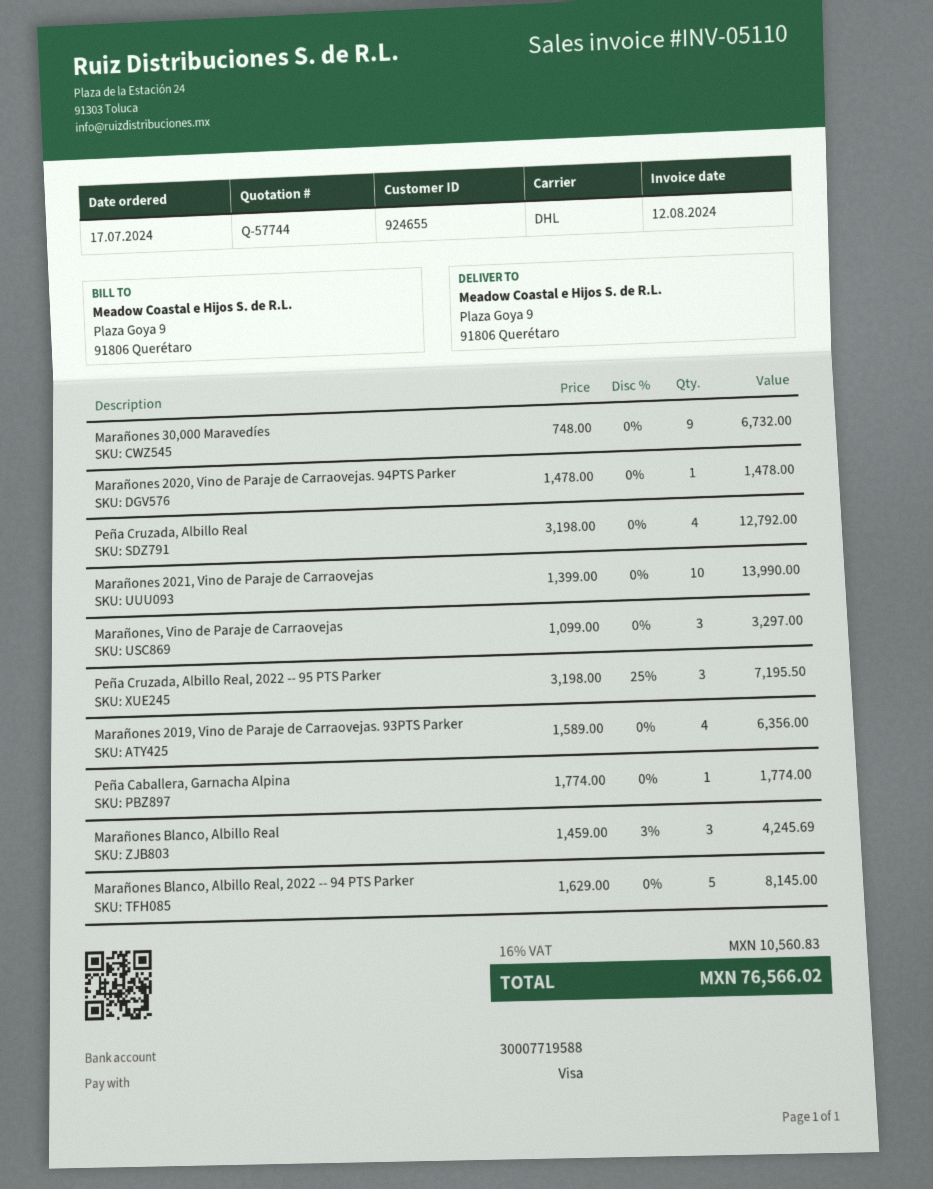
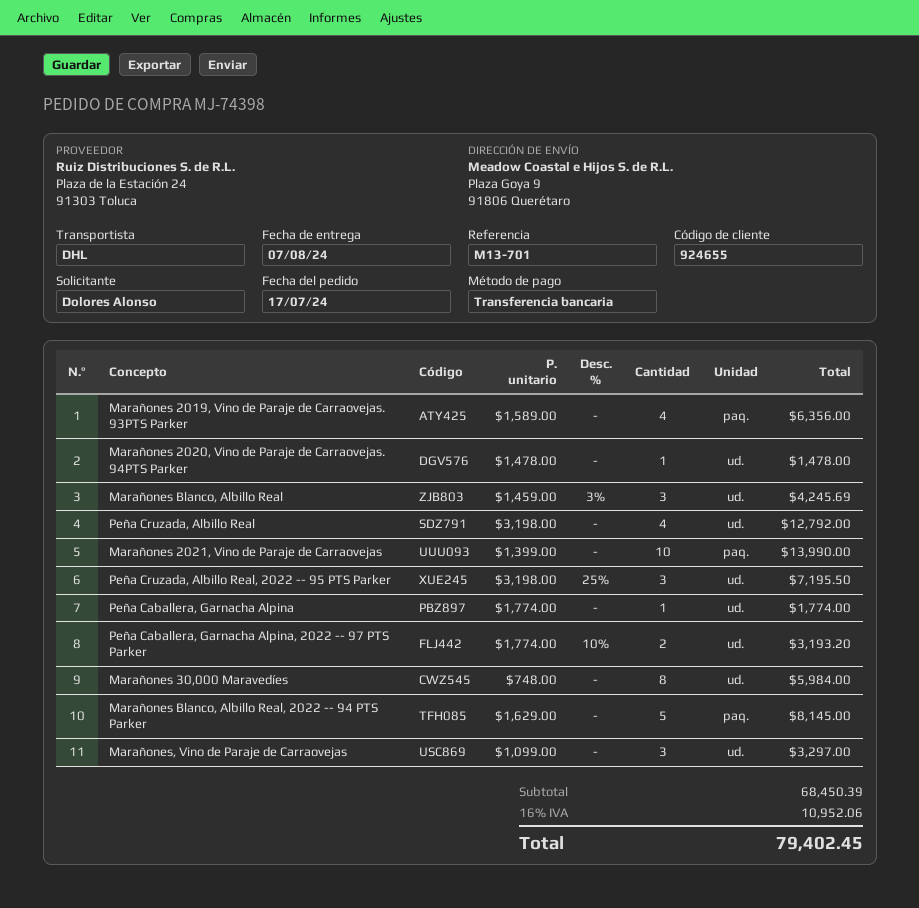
payment method: Visa -> bank transfer
Marañones 30,000 Maravedíes: 9 x 748.00 = 6732.00 -> 8 x 748.00 = 5984.00
Peña Caballera, Garnacha Alpina, 2022 -- 97 PTS Parker: none -> 2 x 1774.00 - 10% = 3193.20
tax: 16% = 10560.83 -> 16% = 10952.06
total: 76566.02 -> 79402.45

